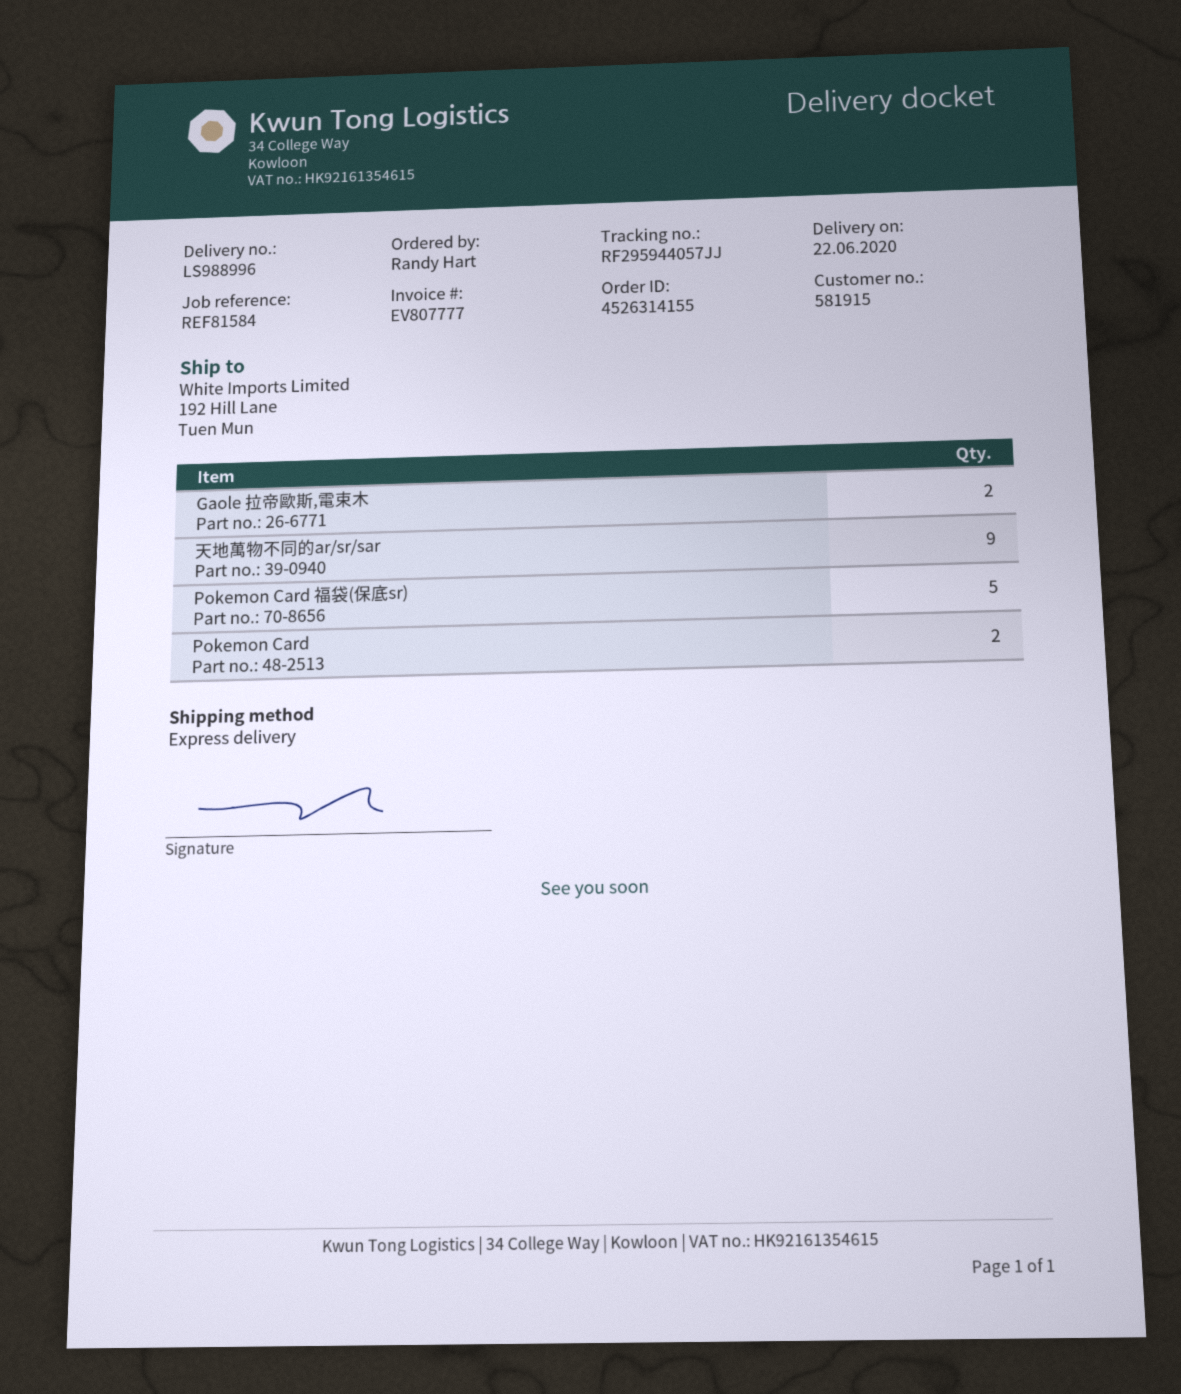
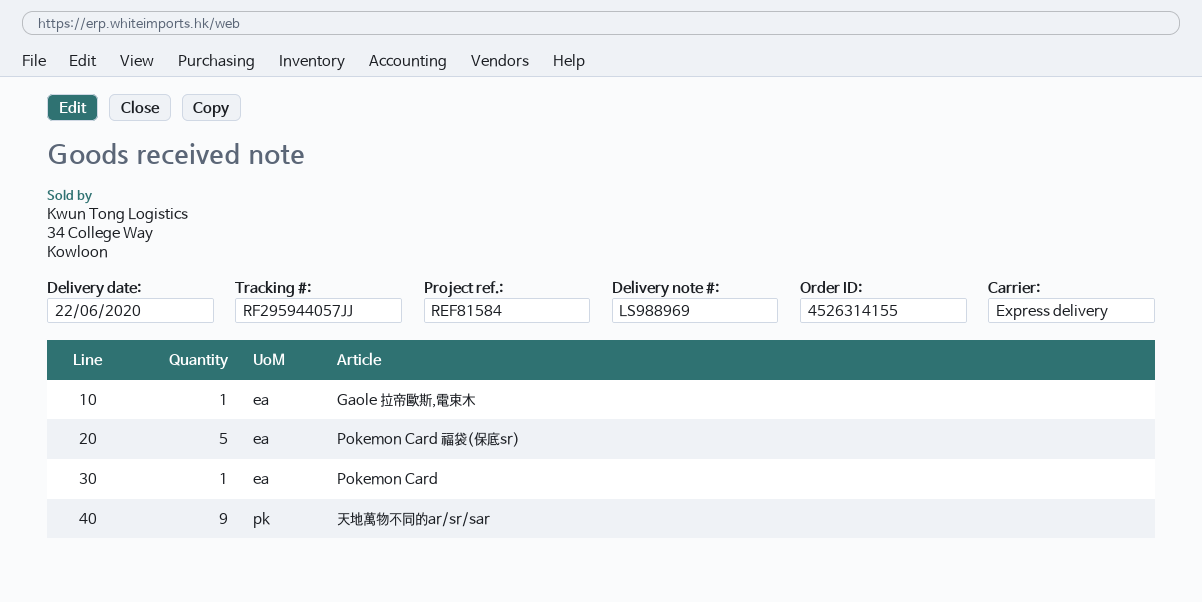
delivery note number: LS988996 -> LS988969
Gaole 拉帝歐斯,電束木: 2 -> 1
Pokemon Card: 2 -> 1

